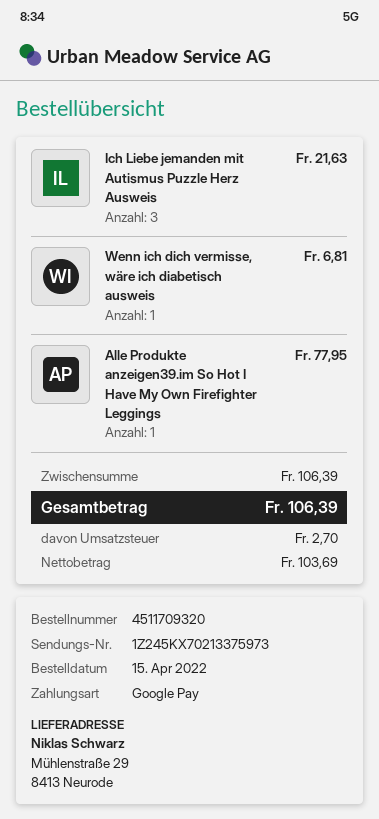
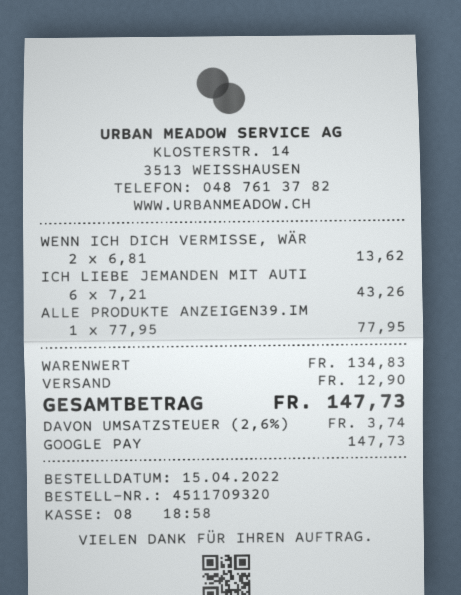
Ich Liebe jemanden mit Autismus Puzzle Herz Ausweis: 3 for 21.63 -> 6 for 43.26
Wenn ich dich vermisse, wäre ich diabetisch ausweis: 1 for 6.81 -> 2 for 13.62
subtotal: 106.39 -> 134.83
shipping: none -> 12.90
tax: 2.70 -> 3.74
total: 106.39 -> 147.73

